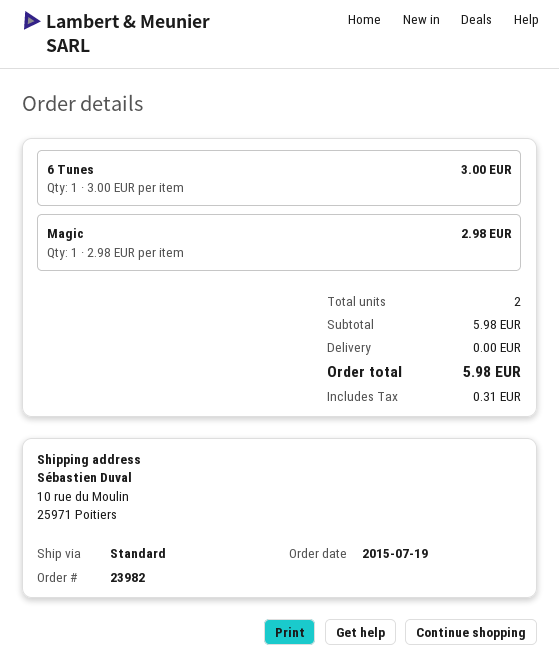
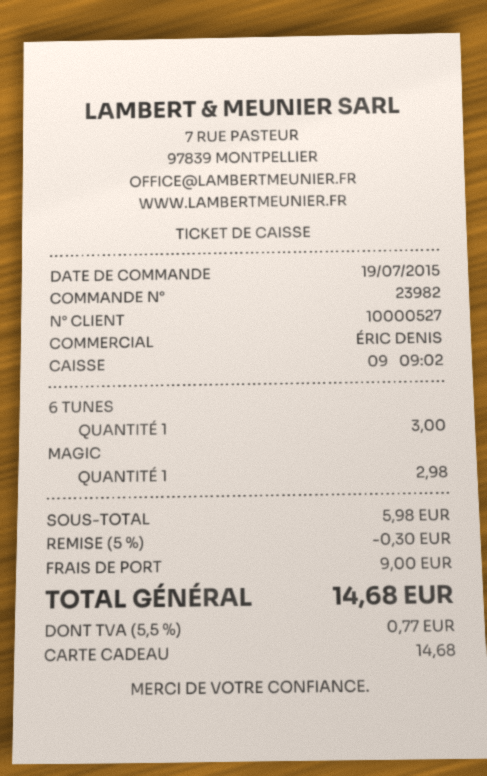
discount: none -> 5% = 0.30
shipping: 0.00 -> 9.00
tax: 0.31 -> 0.77
total: 5.98 -> 14.68

